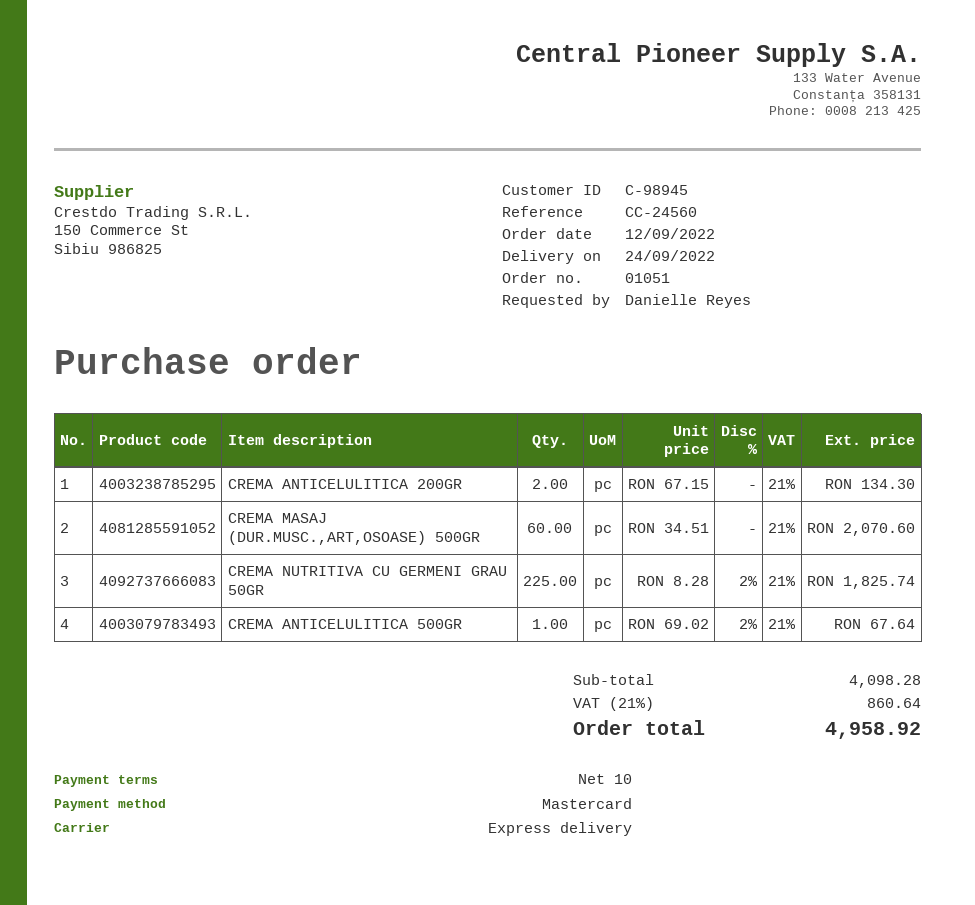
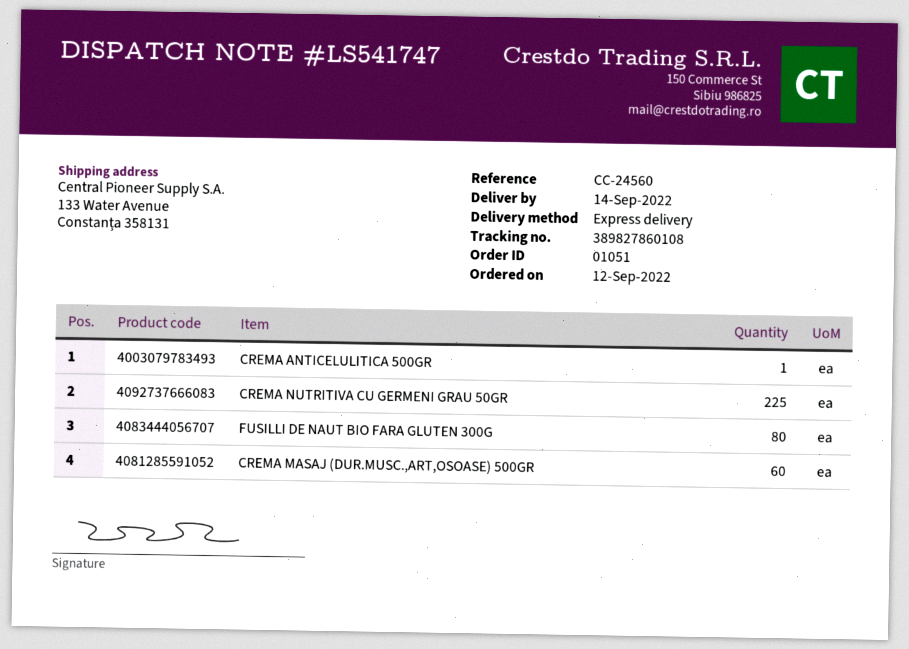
delivery date: 2022-09-24 -> 2022-09-14
CREMA ANTICELULITICA 200GR: 2 -> none
FUSILLI DE NAUT BIO FARA GLUTEN 300G: none -> 80

